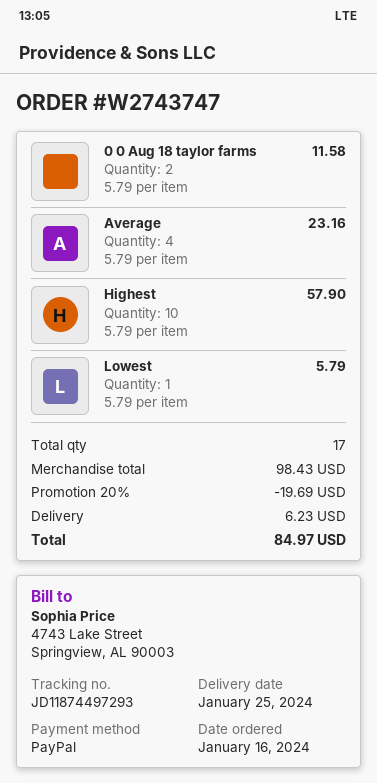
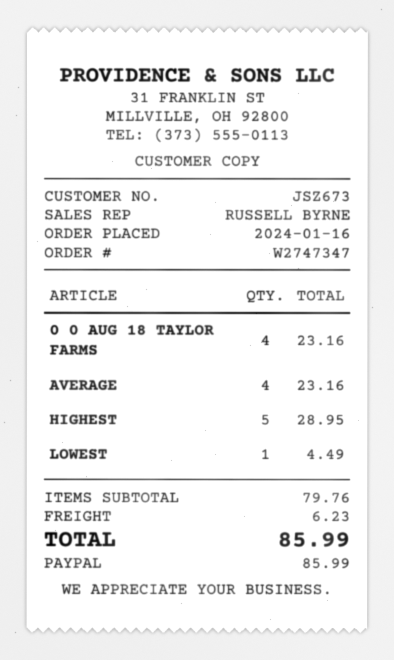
order number: W2743747 -> W2747347
0 0 Aug 18 taylor farms: 2 for 11.58 -> 4 for 23.16
Highest: 10 for 57.90 -> 5 for 28.95
Lowest: 1 for 5.79 -> 1 for 4.49
subtotal: 98.43 -> 79.76
discount: 20% = 19.69 -> none
total: 84.97 -> 85.99

